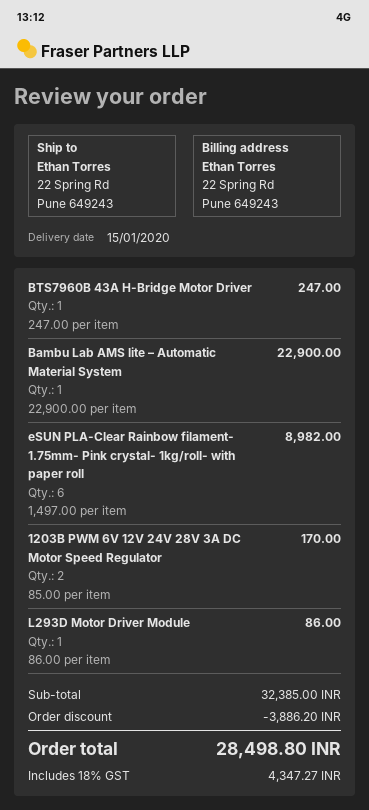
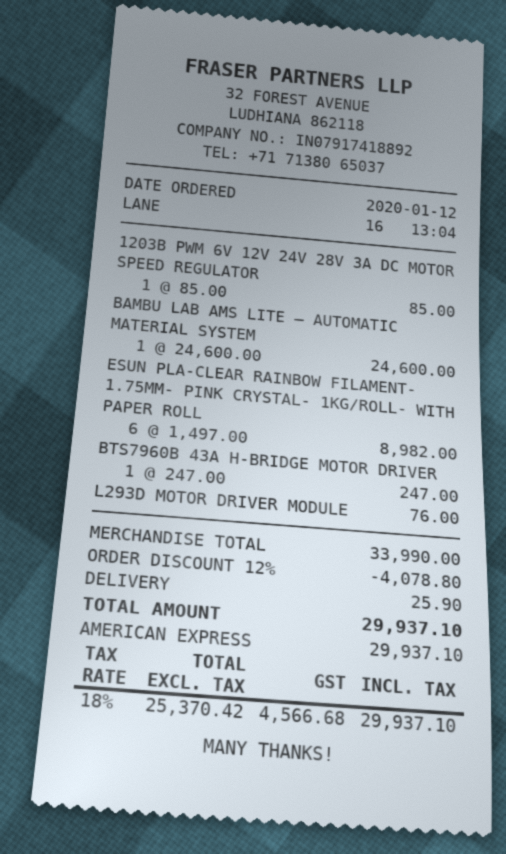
Bambu Lab AMS lite – Automatic Material System: 1 x 22900.00 = 22900.00 -> 1 x 24600.00 = 24600.00
1203B PWM 6V 12V 24V 28V 3A DC Motor Speed Regulator: 2 x 85.00 = 170.00 -> 1 x 85.00 = 85.00
L293D Motor Driver Module: 1 x 86.00 = 86.00 -> 1 x 76.00 = 76.00
subtotal: 32385.00 -> 33990.00
discount: 3886.20 -> 4078.80
shipping: none -> 25.90
tax: 18% = 4347.27 -> 18% = 4566.68
total: 28498.80 -> 29937.10

